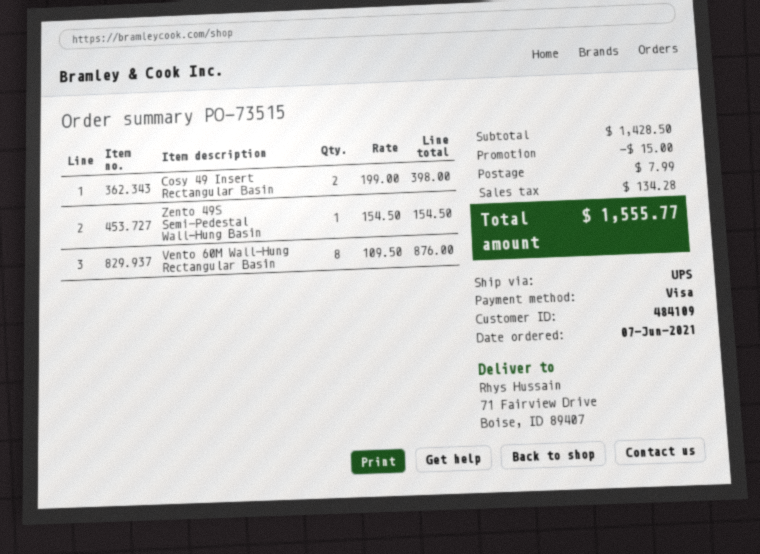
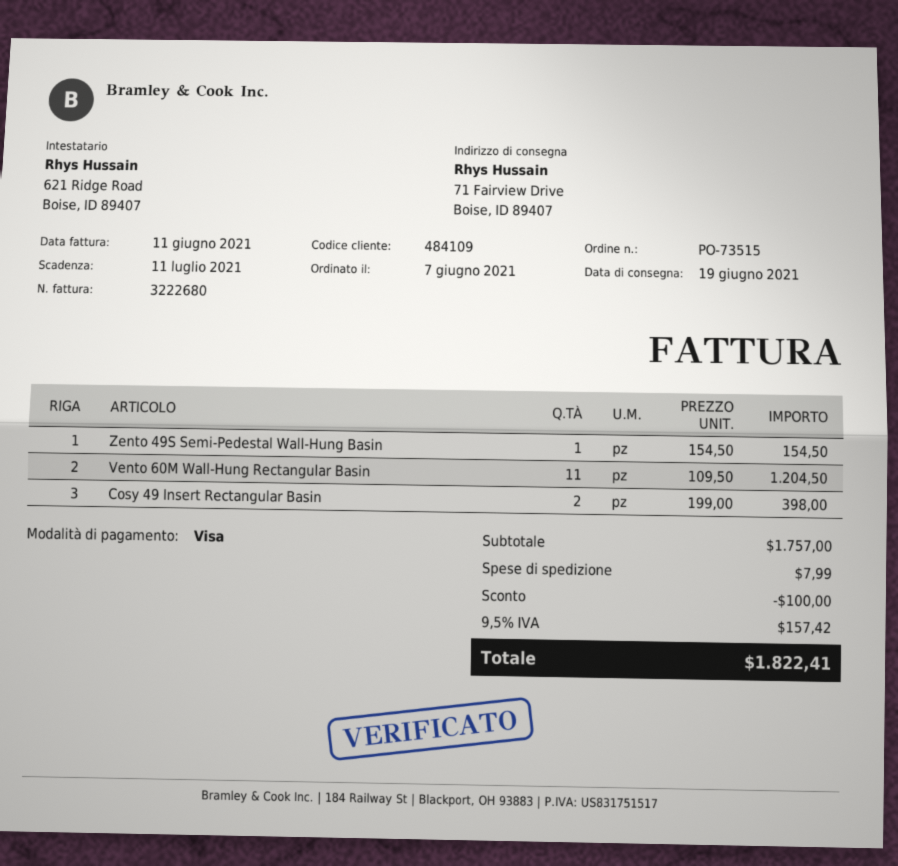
Vento 60M Wall-Hung Rectangular Basin: 8 x 109.50 = 876.00 -> 11 x 109.50 = 1204.50
subtotal: 1428.50 -> 1757.00
discount: 15.00 -> 100.00
tax: 134.28 -> 157.42
total: 1555.77 -> 1822.41

